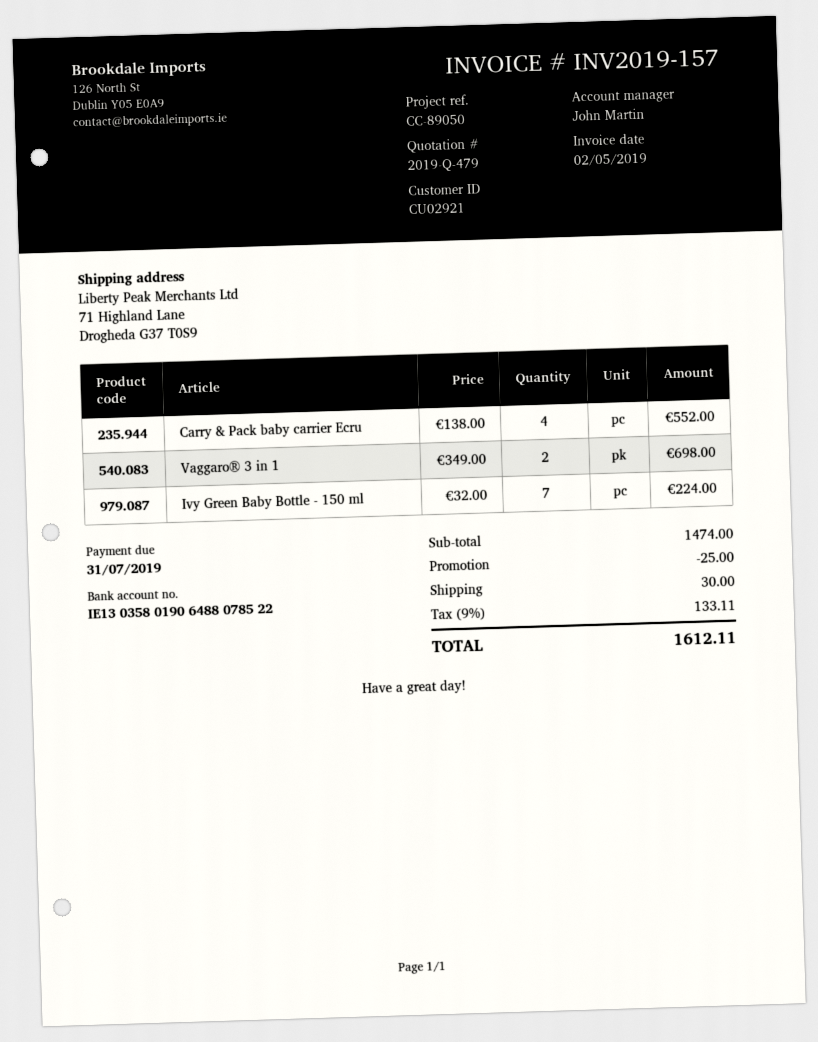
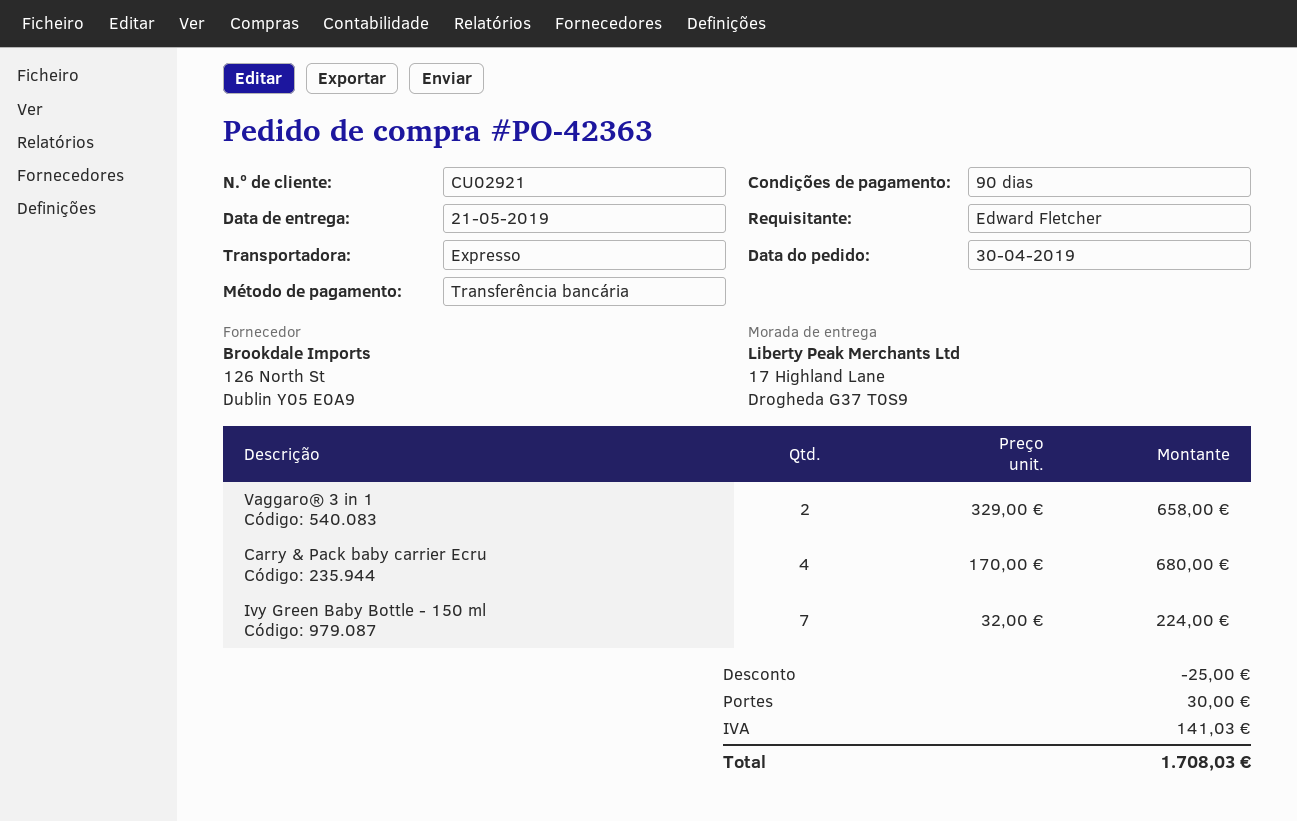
ship to: 71 Highland Lane, Drogheda G37 T0S9 -> 17 Highland Lane, Drogheda G37 T0S9
Carry & Pack baby carrier Ecru: 4 x 138.00 = 552.00 -> 4 x 170.00 = 680.00
Vaggaro® 3 in 1: 2 x 349.00 = 698.00 -> 2 x 329.00 = 658.00
tax: 133.11 -> 141.03
total: 1612.11 -> 1708.03

